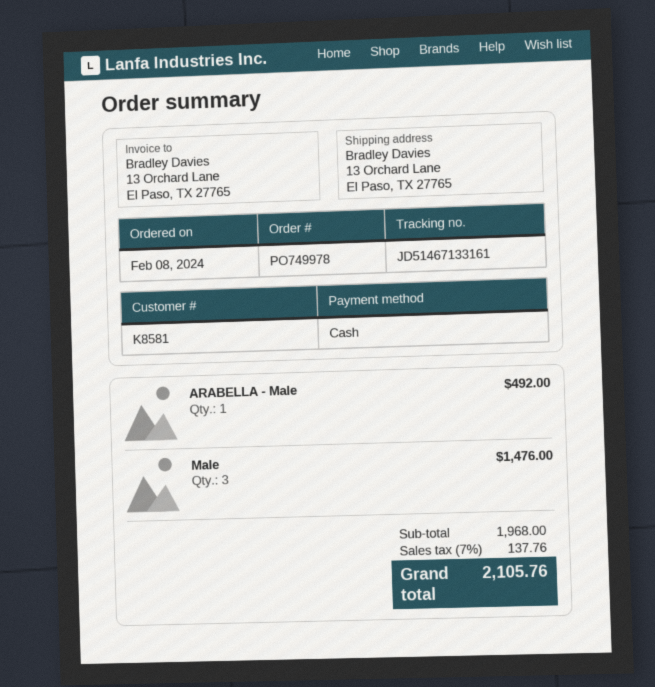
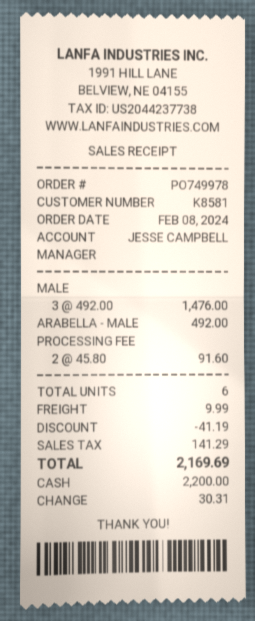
PROCESSING FEE: none -> 2 for 91.60
discount: none -> 41.19
shipping: none -> 9.99
tax: 137.76 -> 141.29
total: 2105.76 -> 2169.69

